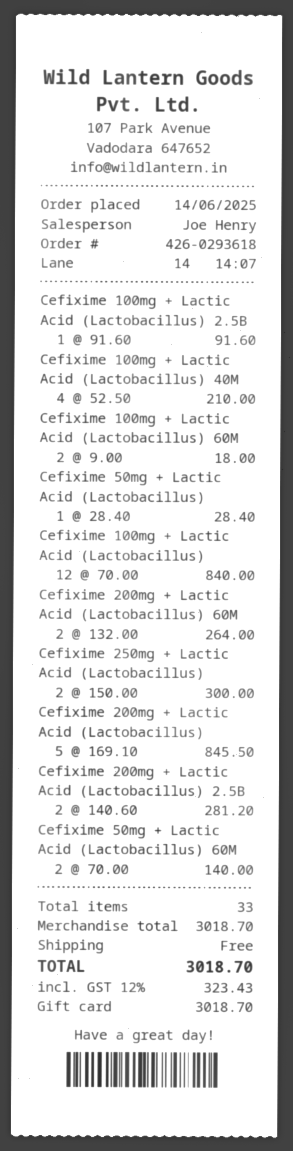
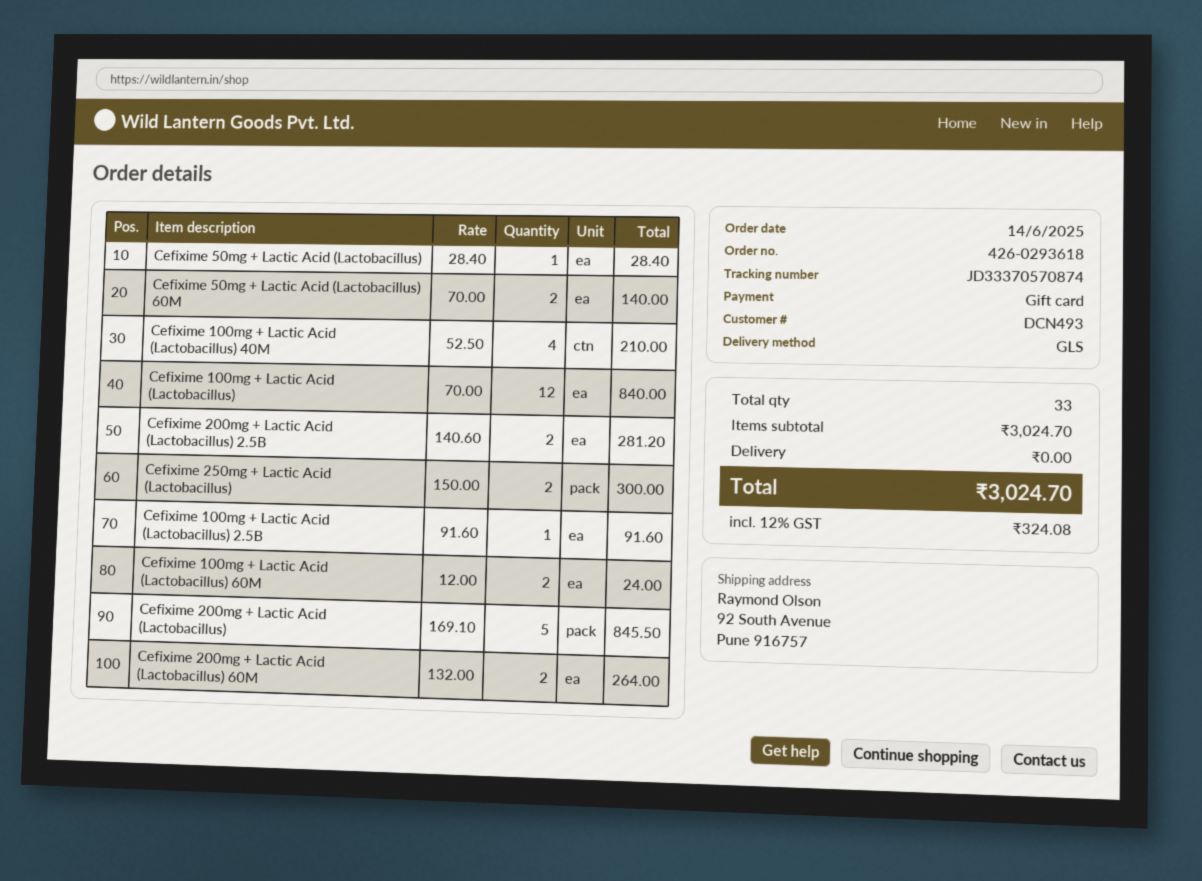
Cefixime 100mg + Lactic Acid (Lactobacillus) 60M: 2 x 9.00 = 18.00 -> 2 x 12.00 = 24.00
subtotal: 3018.70 -> 3024.70
tax: 12% = 323.43 -> 12% = 324.08
total: 3018.70 -> 3024.70

